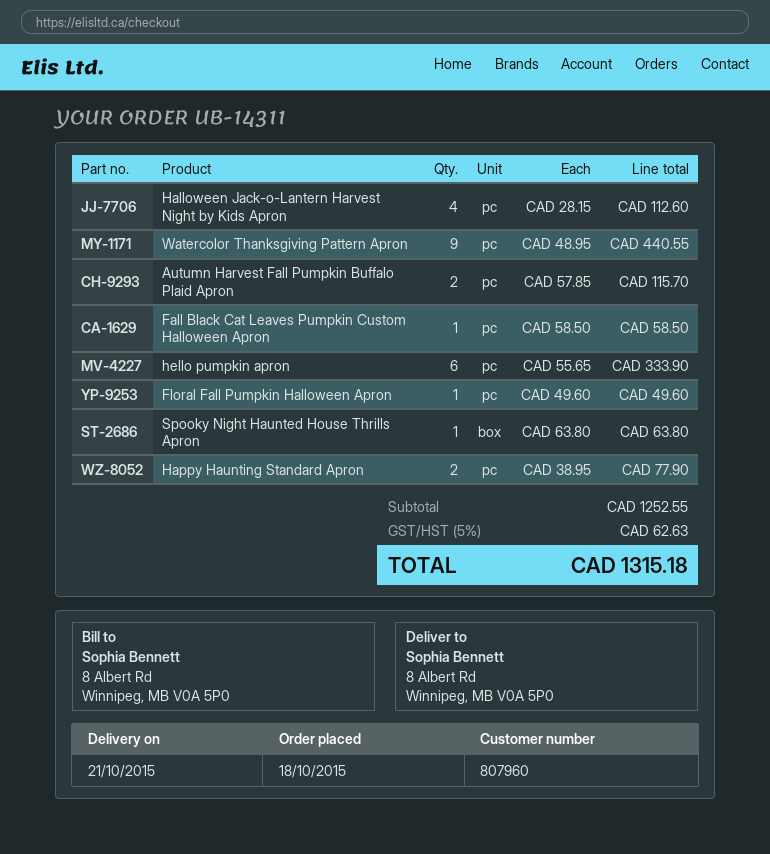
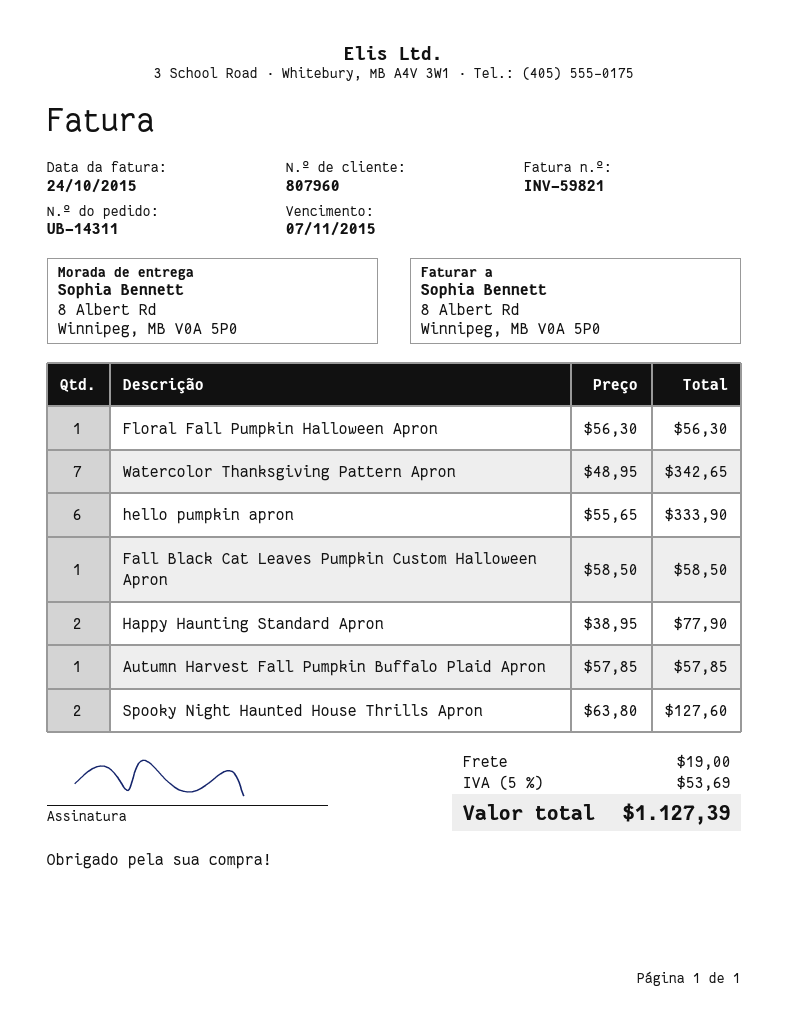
Halloween Jack-o-Lantern Harvest Night by Kids Apron: 4 x 28.15 = 112.60 -> none
Watercolor Thanksgiving Pattern Apron: 9 x 48.95 = 440.55 -> 7 x 48.95 = 342.65
Autumn Harvest Fall Pumpkin Buffalo Plaid Apron: 2 x 57.85 = 115.70 -> 1 x 57.85 = 57.85
Floral Fall Pumpkin Halloween Apron: 1 x 49.60 = 49.60 -> 1 x 56.30 = 56.30
Spooky Night Haunted House Thrills Apron: 1 x 63.80 = 63.80 -> 2 x 63.80 = 127.60
shipping: none -> 19.00
tax: 5% = 62.63 -> 5% = 53.69
total: 1315.18 -> 1127.39

